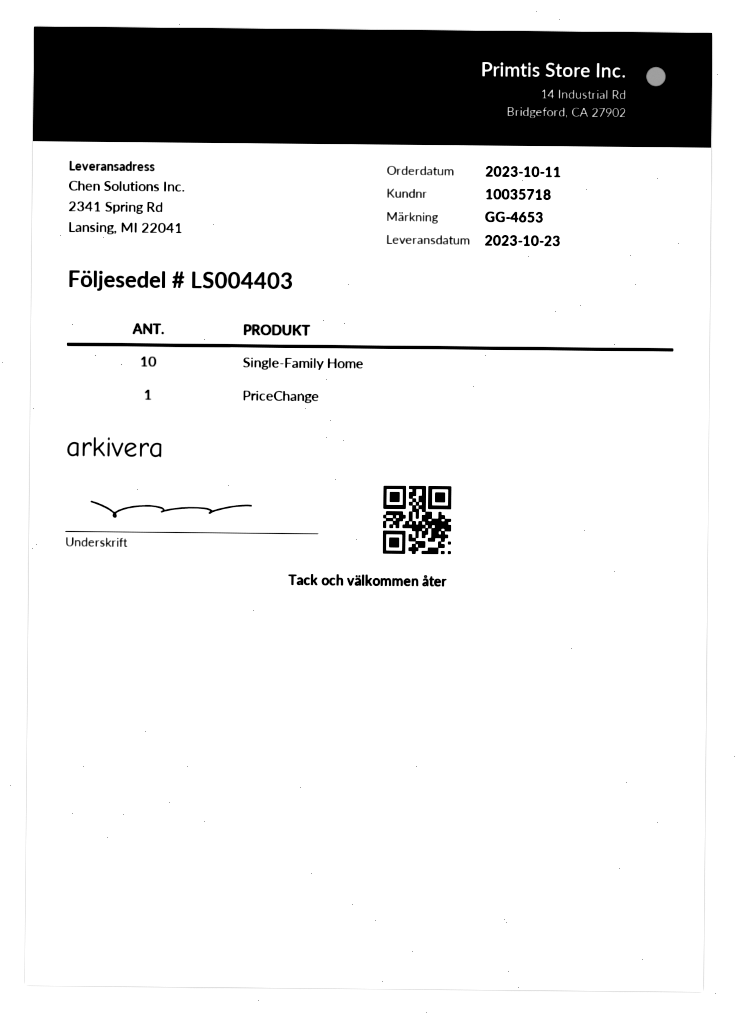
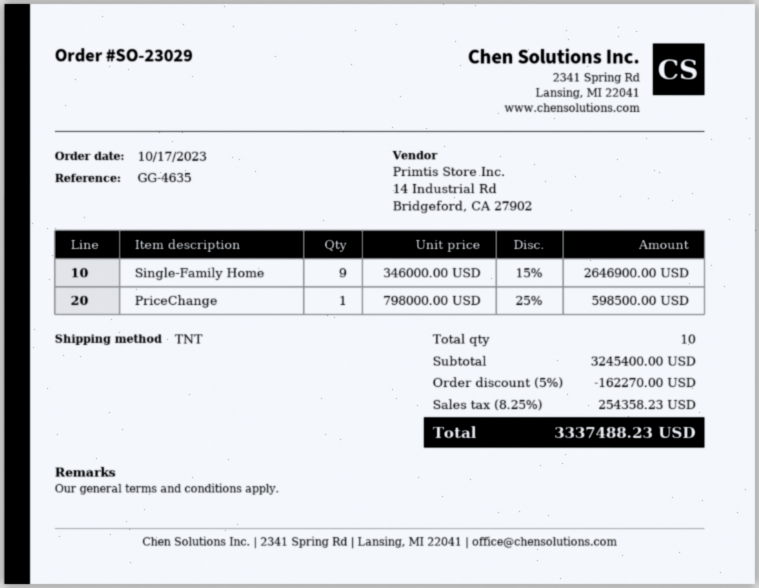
order date: 2023-10-11 -> 2023-10-17
reference: GG-4653 -> GG-4635
Single-Family Home: 10 -> 9

